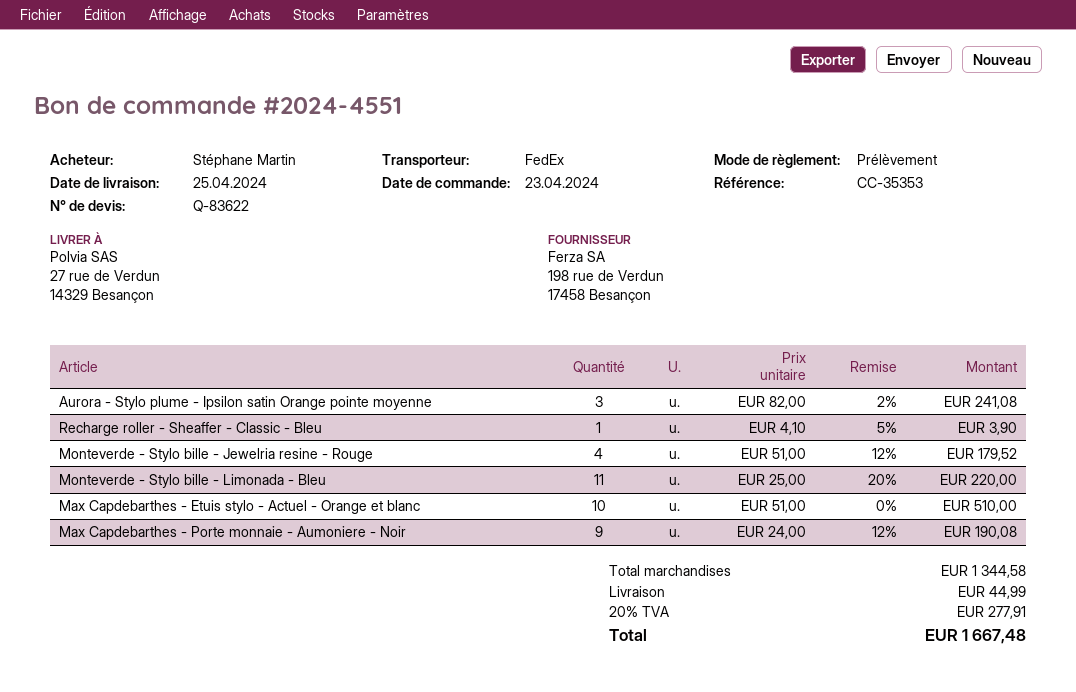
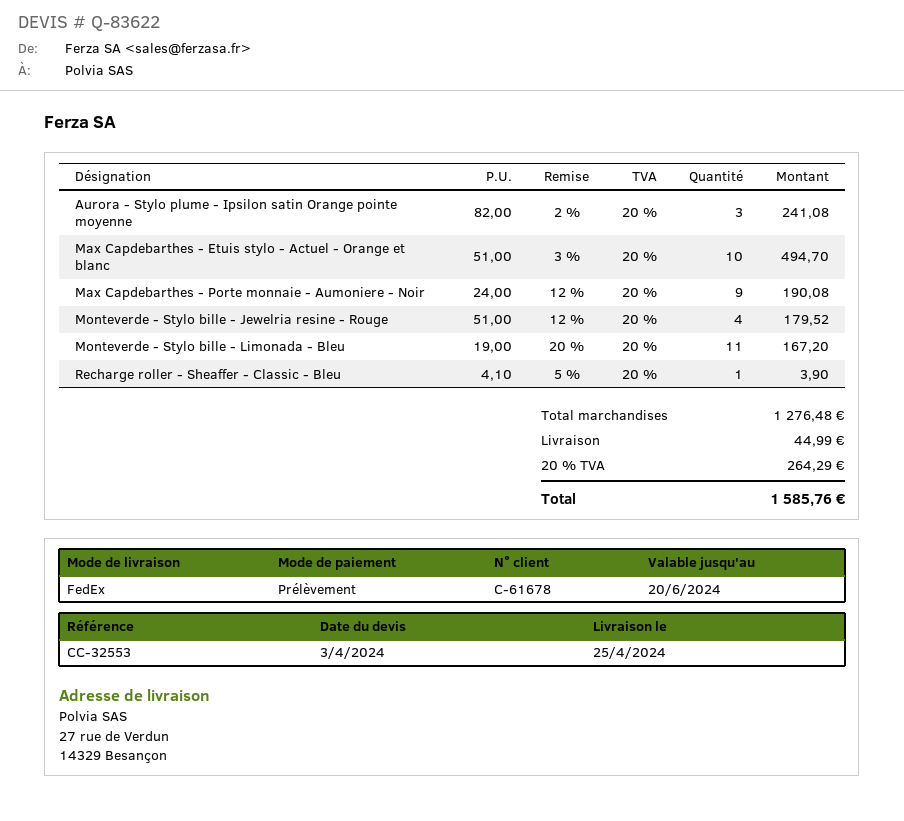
reference: CC-35353 -> CC-32553
Monteverde - Stylo bille - Limonada - Bleu: 11 x 25.00 - 20% = 220.00 -> 11 x 19.00 - 20% = 167.20
Max Capdebarthes - Etuis stylo - Actuel - Orange et blanc: 10 x 51.00 = 510.00 -> 10 x 51.00 - 3% = 494.70
subtotal: 1344.58 -> 1276.48
tax: 20% = 277.91 -> 20% = 264.29
total: 1667.48 -> 1585.76

